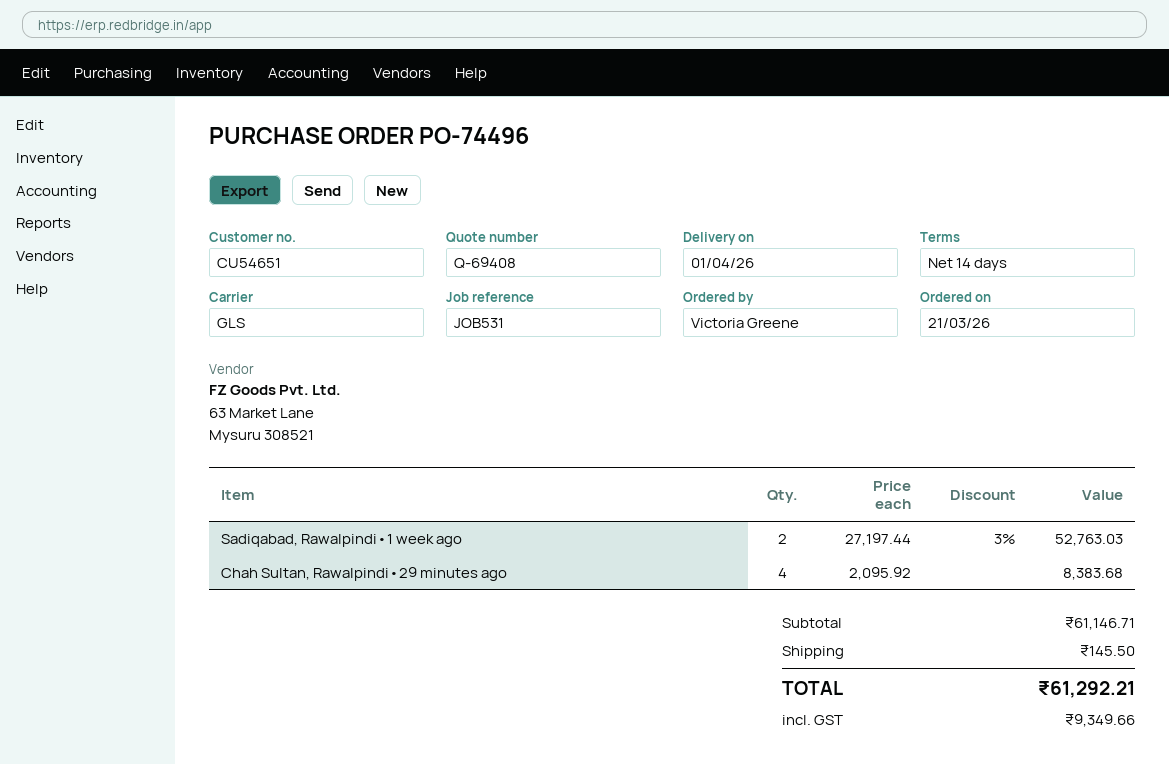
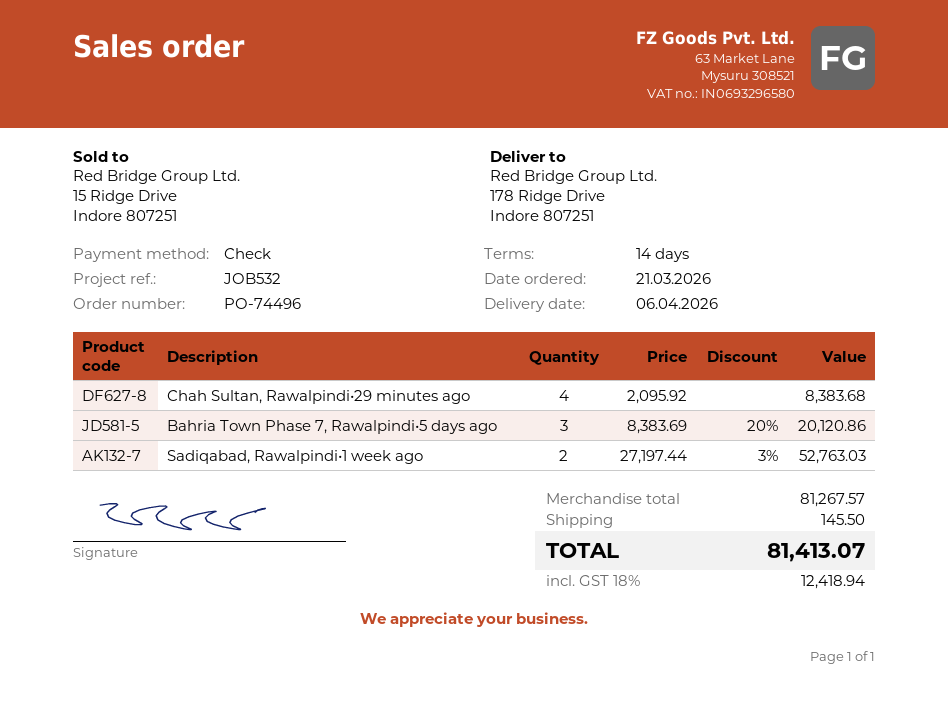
delivery date: 2026-04-01 -> 2026-04-06
reference: JOB531 -> JOB532
Bahria Town Phase 7, Rawalpindi•5 days ago: none -> 3 x 8383.69 - 20% = 20120.86
subtotal: 61146.71 -> 81267.57
tax: 9349.66 -> 12418.94
total: 61292.21 -> 81413.07

